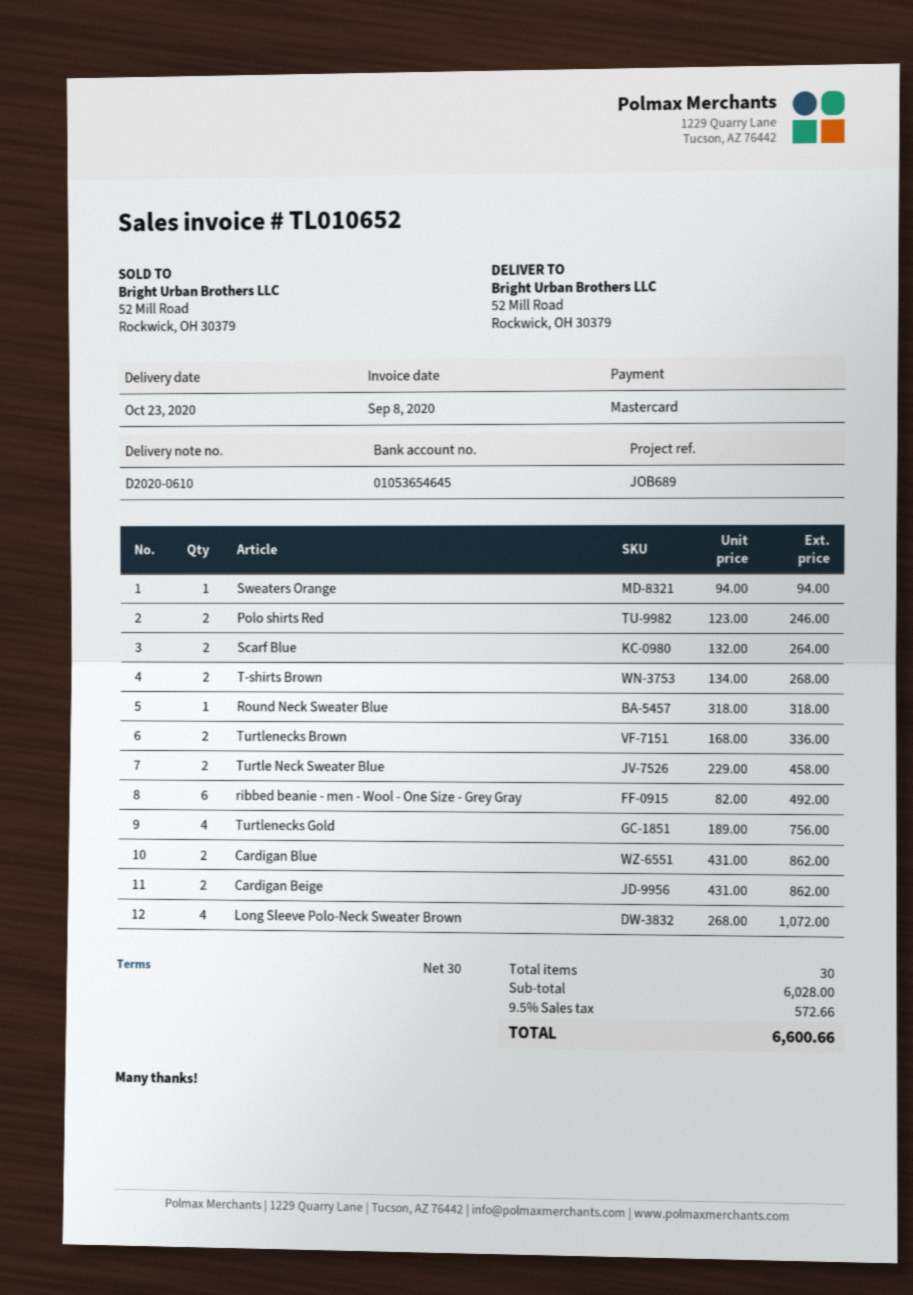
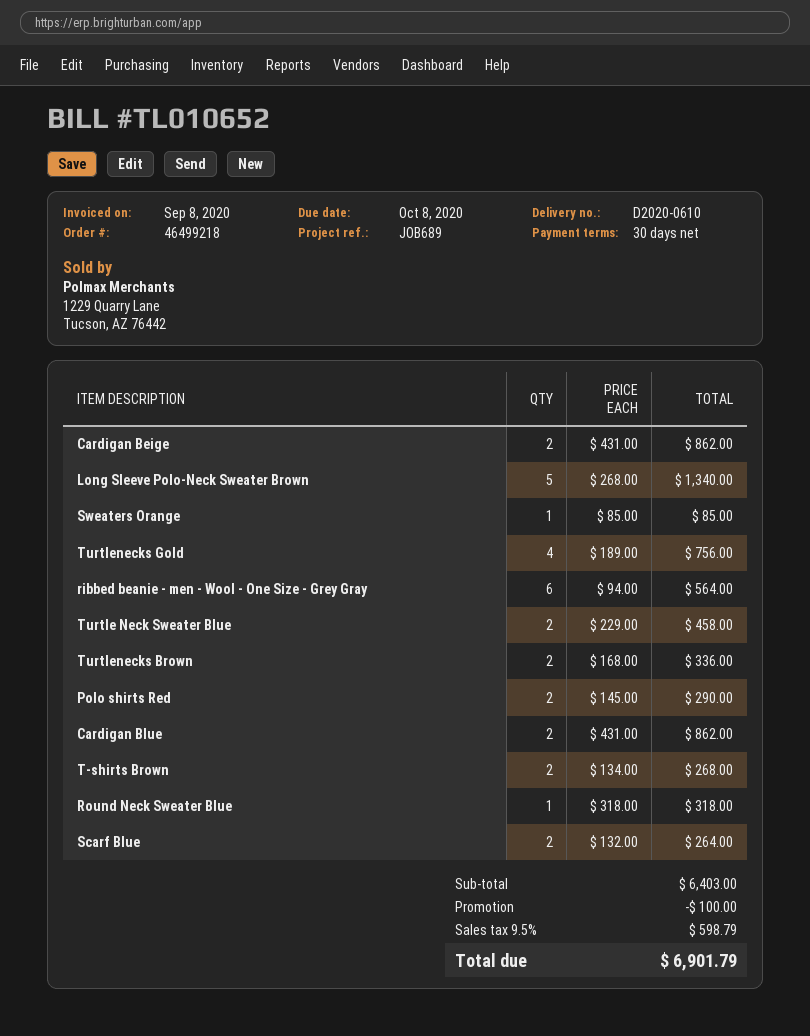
Sweaters Orange: 1 x 94.00 = 94.00 -> 1 x 85.00 = 85.00
Polo shirts Red: 2 x 123.00 = 246.00 -> 2 x 145.00 = 290.00
ribbed beanie - men - Wool - One Size - Grey Gray: 6 x 82.00 = 492.00 -> 6 x 94.00 = 564.00
Long Sleeve Polo-Neck Sweater Brown: 4 x 268.00 = 1072.00 -> 5 x 268.00 = 1340.00
subtotal: 6028.00 -> 6403.00
discount: none -> 100.00
tax: 9.5% = 572.66 -> 9.5% = 598.79
total: 6600.66 -> 6901.79

